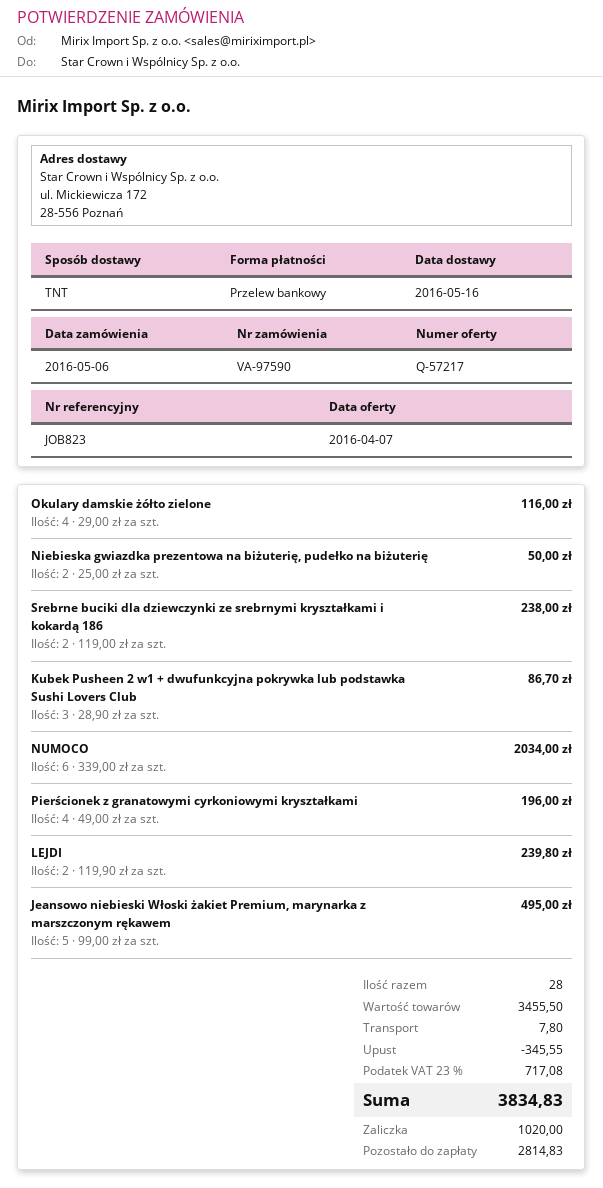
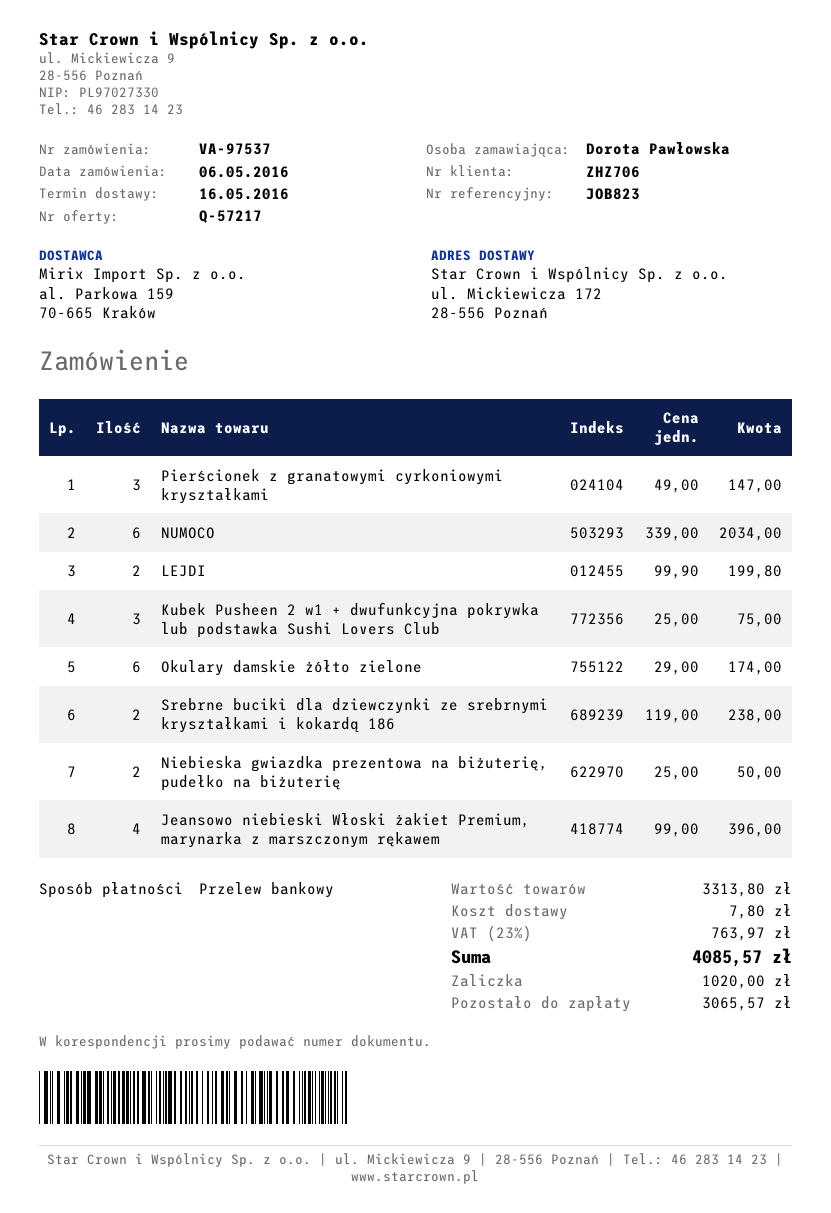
order number: VA-97590 -> VA-97537
Okulary damskie żółto zielone: 4 x 29.00 = 116.00 -> 6 x 29.00 = 174.00
Kubek Pusheen 2 w1 + dwufunkcyjna pokrywka lub podstawka Sushi Lovers Club: 3 x 28.90 = 86.70 -> 3 x 25.00 = 75.00
Pierścionek z granatowymi cyrkoniowymi kryształkami: 4 x 49.00 = 196.00 -> 3 x 49.00 = 147.00
LEJDI: 2 x 119.90 = 239.80 -> 2 x 99.90 = 199.80
Jeansowo niebieski Włoski żakiet Premium, marynarka z marszczonym rękawem: 5 x 99.00 = 495.00 -> 4 x 99.00 = 396.00
subtotal: 3455.50 -> 3313.80
discount: 345.55 -> none
tax: 23% = 717.08 -> 23% = 763.97
total: 3834.83 -> 4085.57
balance: 2814.83 -> 3065.57

